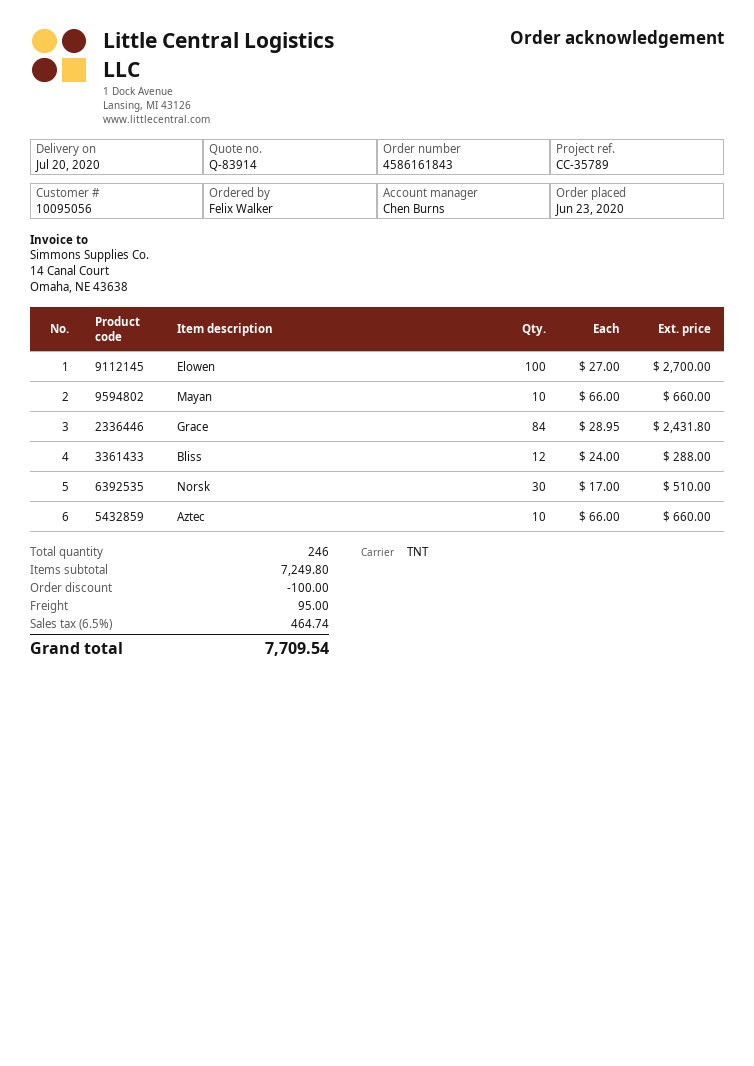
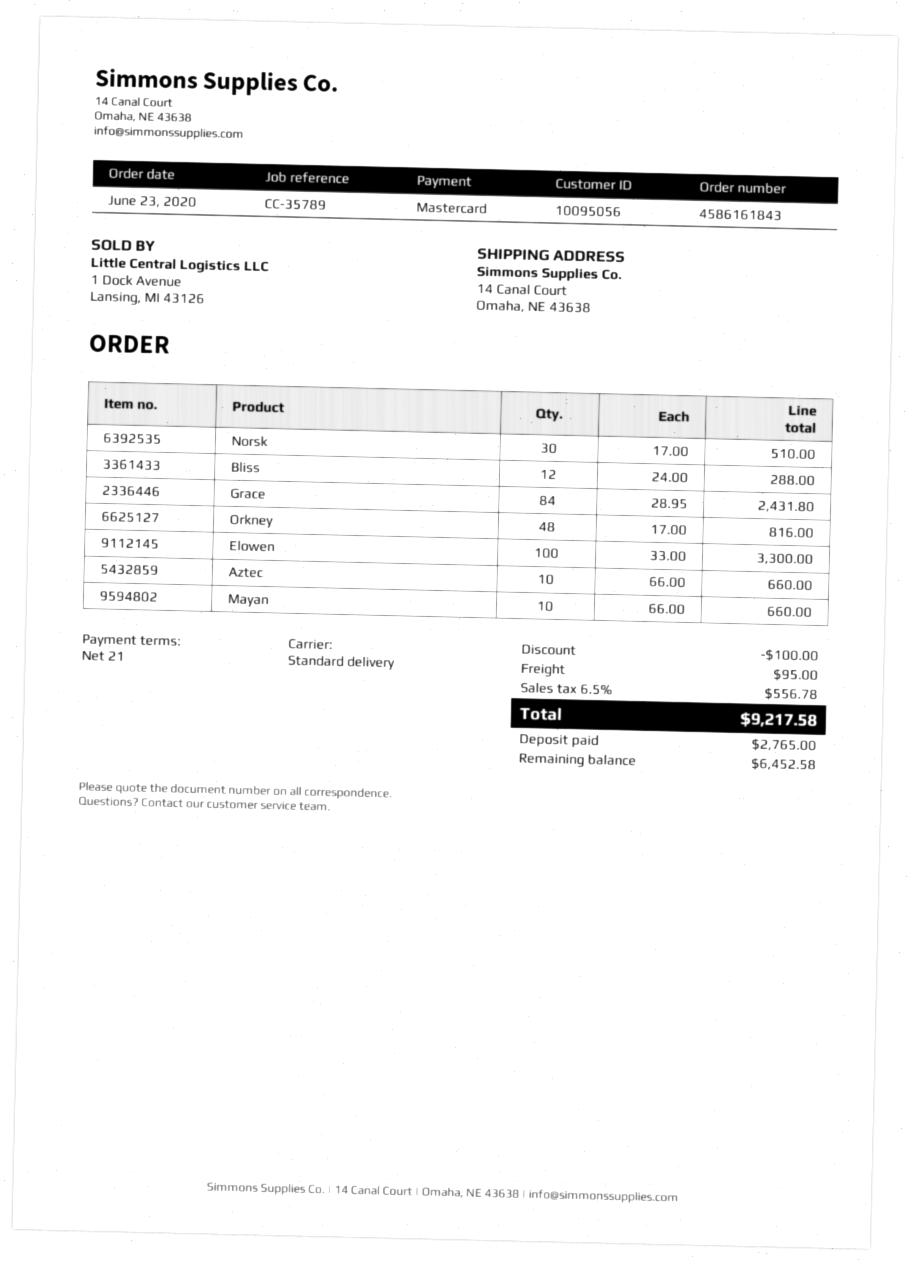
shipping method: TNT -> standard
Elowen: 100 x 27.00 = 2700.00 -> 100 x 33.00 = 3300.00
Orkney: none -> 48 x 17.00 = 816.00
tax: 6.5% = 464.74 -> 6.5% = 556.78
total: 7709.54 -> 9217.58

